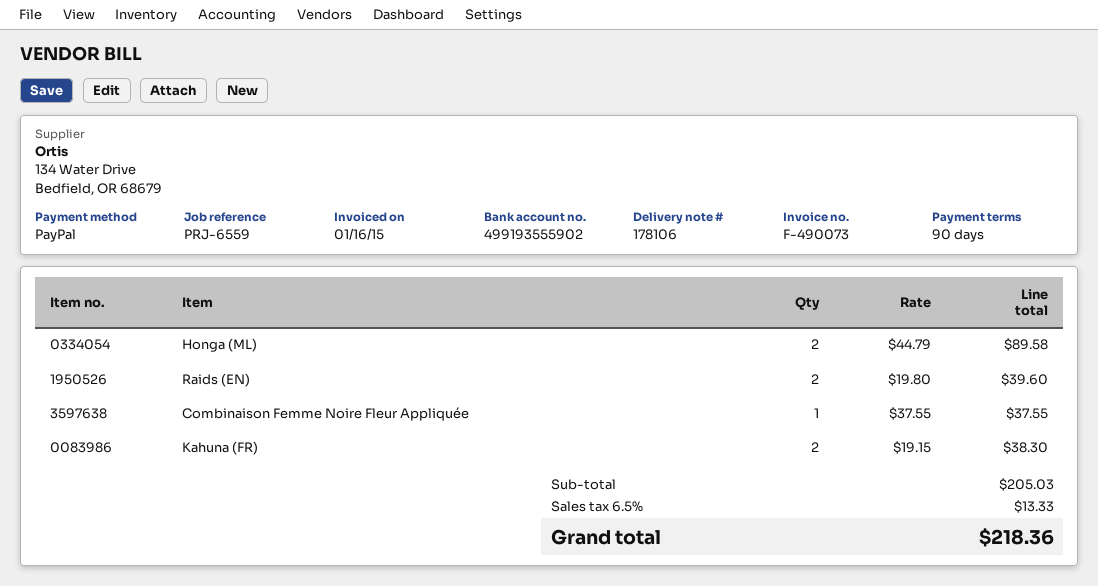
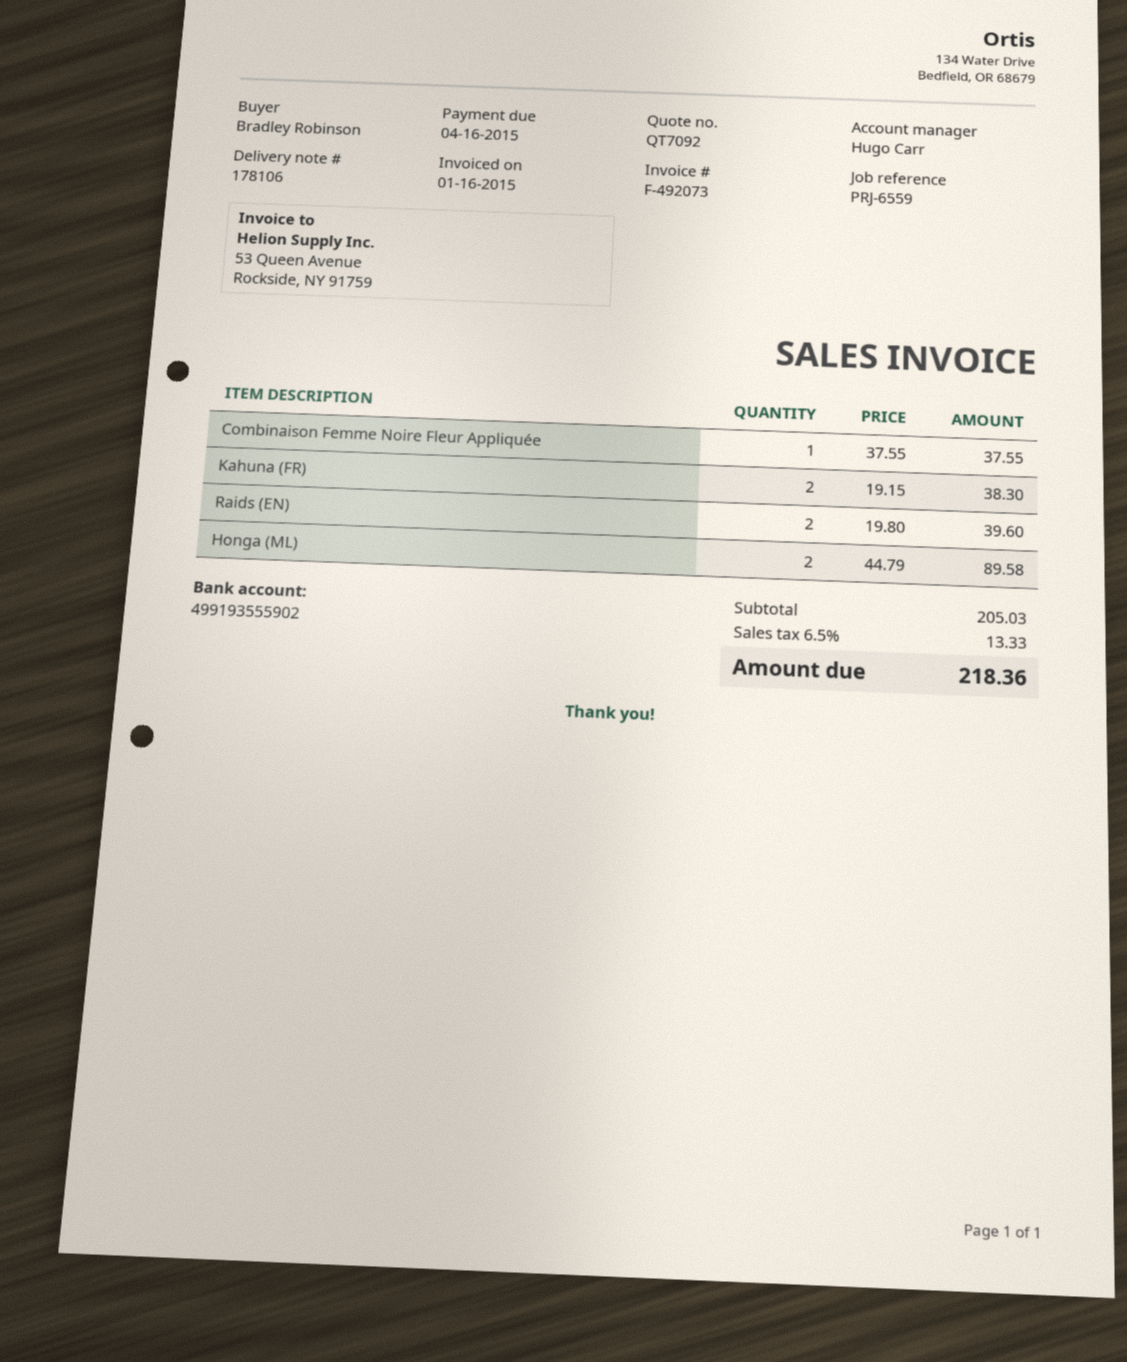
invoice number: F-490073 -> F-492073

